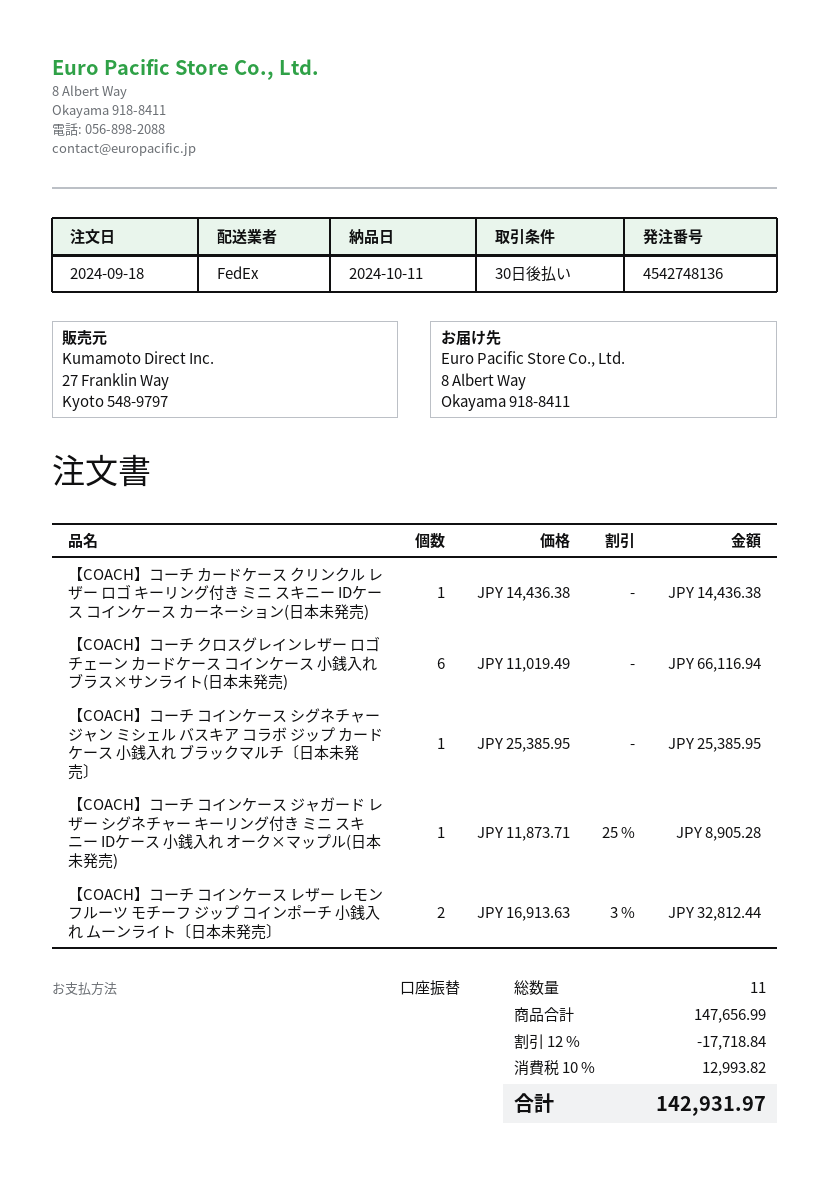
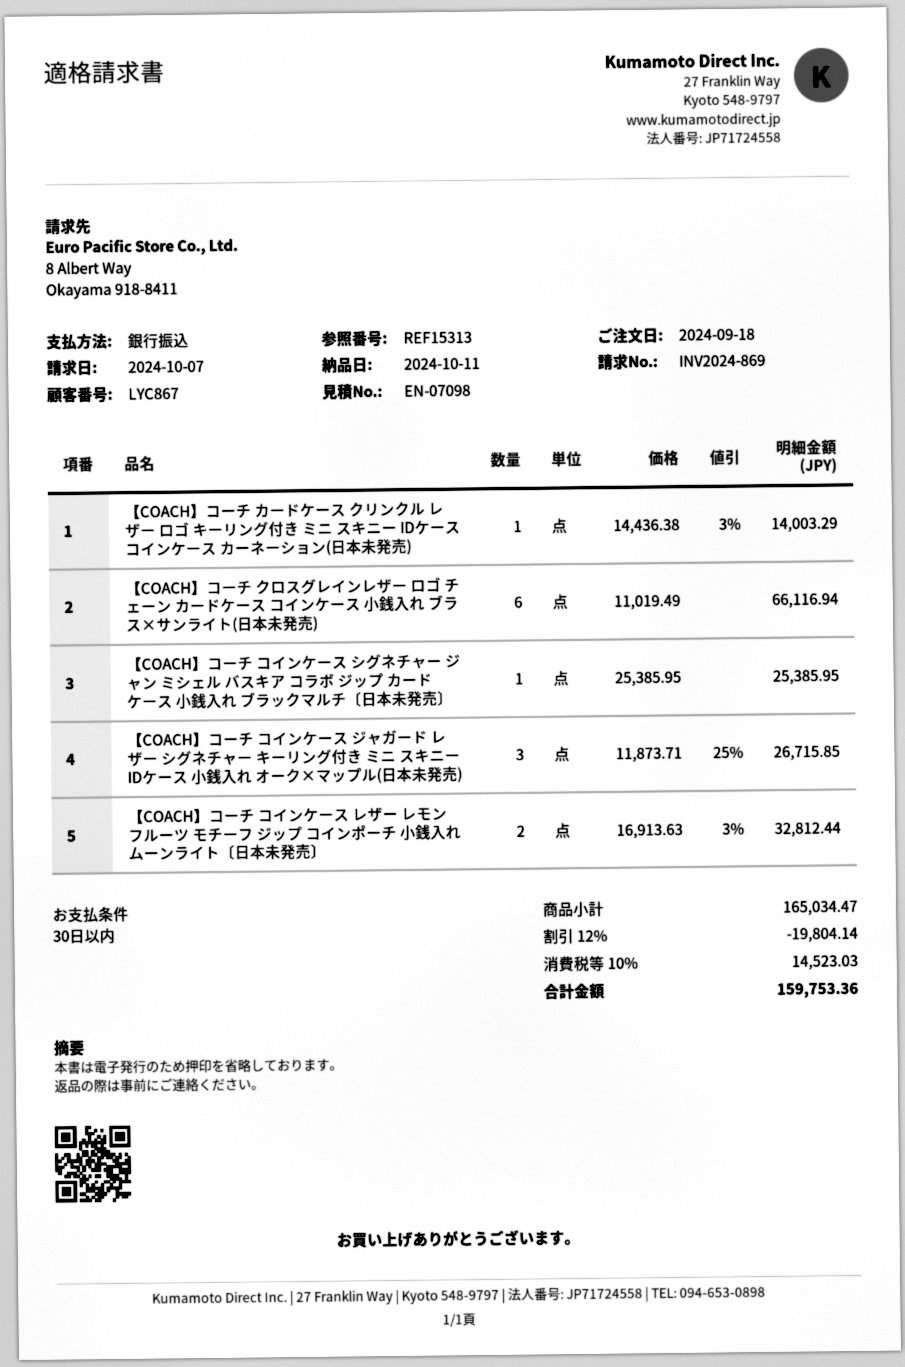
payment method: direct debit -> bank transfer
【COACH】コーチ カードケース クリンクル レザー ロゴ キーリング付き ミニ スキニー IDケース コインケース カーネーション(日本未発売): 1 x 14436.38 = 14436.38 -> 1 x 14436.38 - 3% = 14003.29
【COACH】コーチ コインケース ジャガード レザー シグネチャー キーリング付き ミニ スキニー IDケース 小銭入れ オーク×マップル(日本未発売): 1 x 11873.71 - 25% = 8905.28 -> 3 x 11873.71 - 25% = 26715.85
subtotal: 147656.99 -> 165034.47
discount: 12% = 17718.84 -> 12% = 19804.14
tax: 10% = 12993.82 -> 10% = 14523.03
total: 142931.97 -> 159753.36

